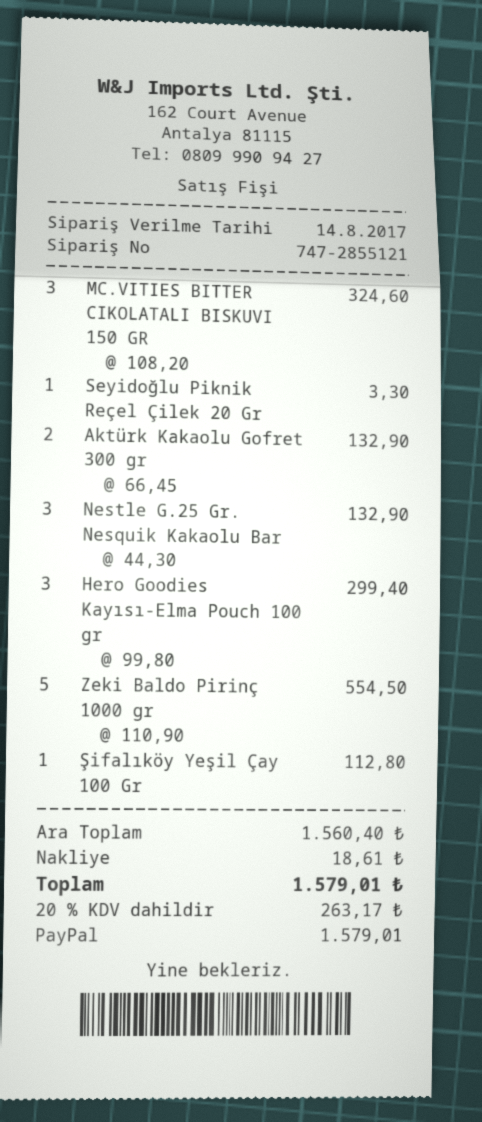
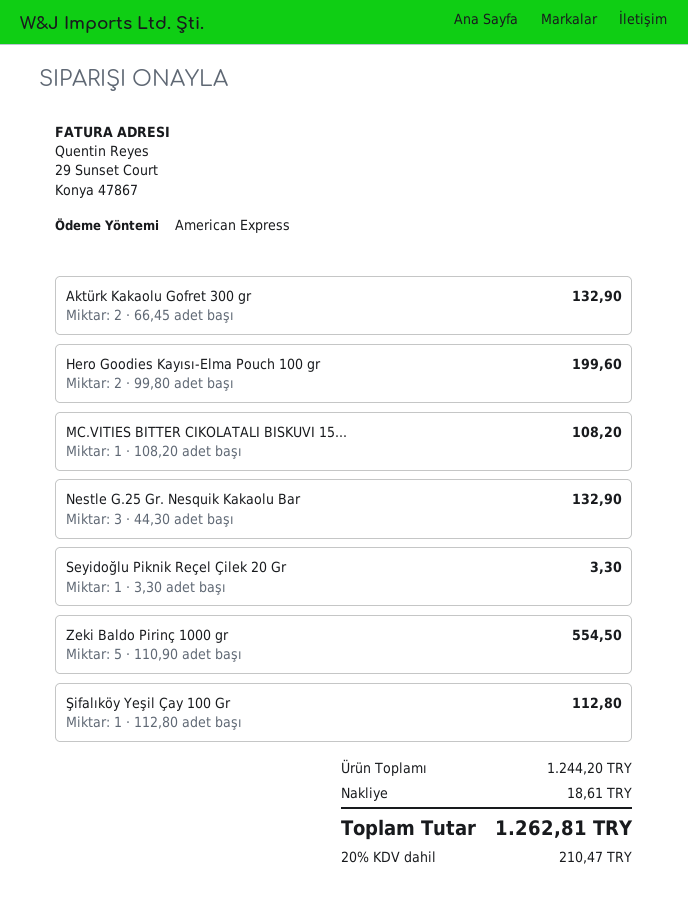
payment method: PayPal -> American Express
MC.VITIES BITTER CIKOLATALI BISKUVI 150 GR: 3 x 108.20 = 324.60 -> 1 x 108.20 = 108.20
Hero Goodies Kayısı-Elma Pouch 100 gr: 3 x 99.80 = 299.40 -> 2 x 99.80 = 199.60
subtotal: 1560.40 -> 1244.20
tax: 20% = 263.17 -> 20% = 210.47
total: 1579.01 -> 1262.81

